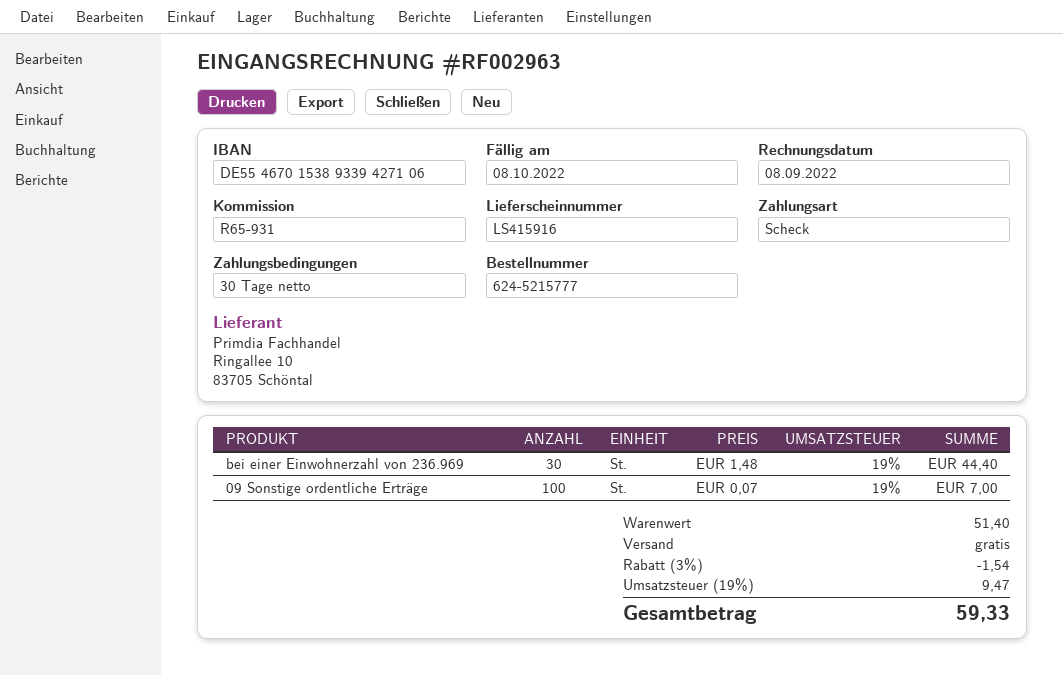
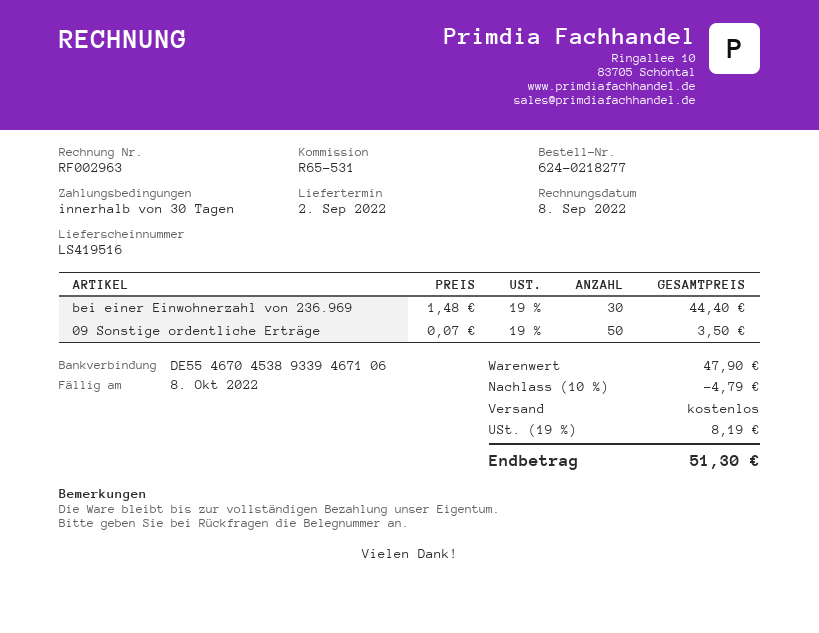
order number: 624-5215777 -> 624-0218277
delivery note number: LS415916 -> LS419516
reference: R65-931 -> R65-531
bank account: DE55467015389339427106 -> DE55467045389339467106
09 Sonstige ordentliche Erträge: 100 x 0.07 = 7.00 -> 50 x 0.07 = 3.50
subtotal: 51.40 -> 47.90
discount: 3% = 1.54 -> 10% = 4.79
tax: 19% = 9.47 -> 19% = 8.19
total: 59.33 -> 51.30

